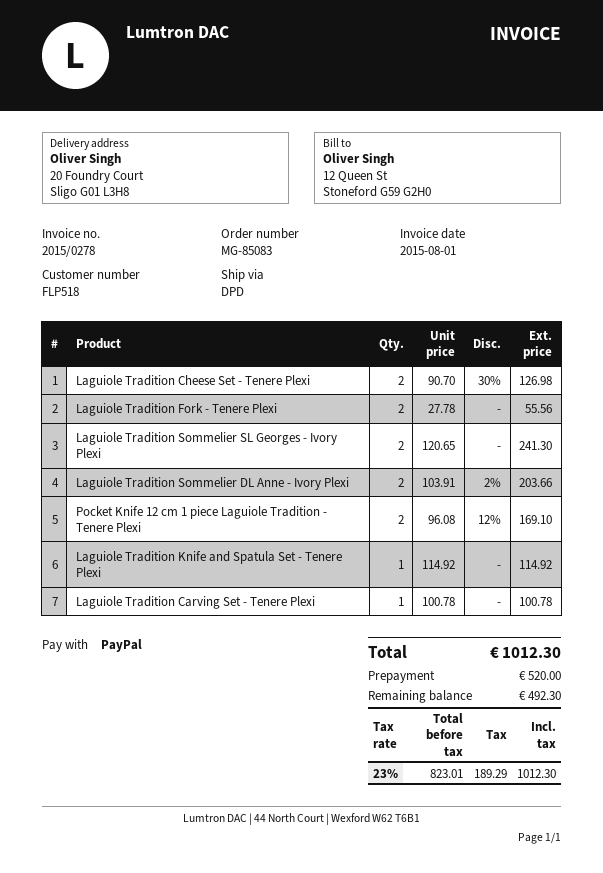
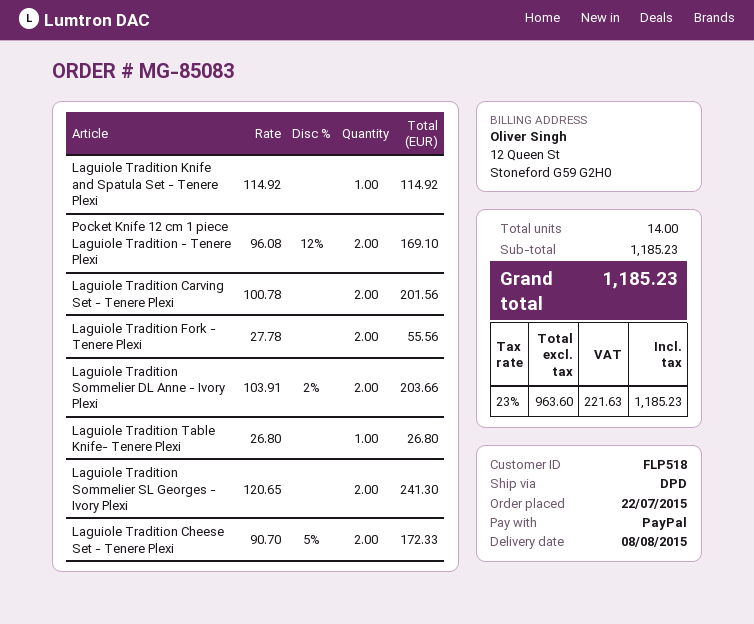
Laguiole Tradition Cheese Set - Tenere Plexi: 2 x 90.70 - 30% = 126.98 -> 2 x 90.70 - 5% = 172.33
Laguiole Tradition Carving Set - Tenere Plexi: 1 x 100.78 = 100.78 -> 2 x 100.78 = 201.56
Laguiole Tradition Table Knife- Tenere Plexi: none -> 1 x 26.80 = 26.80
net: 823.01 -> 963.60
tax: 23% = 189.29 -> 23% = 221.63
total: 1012.30 -> 1185.23

